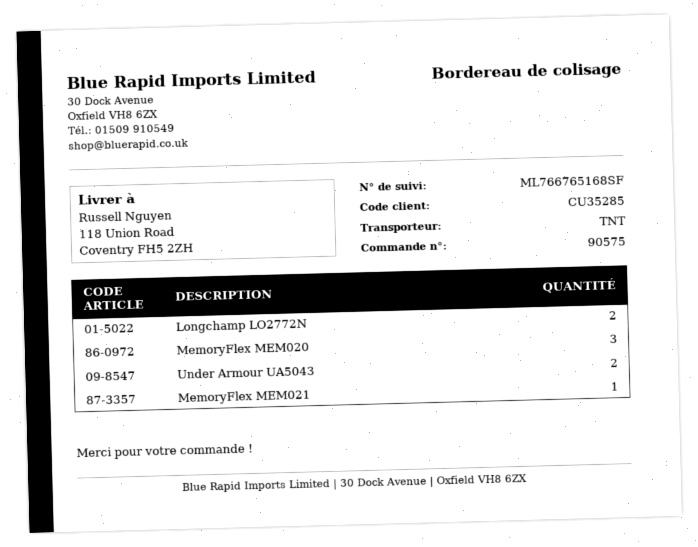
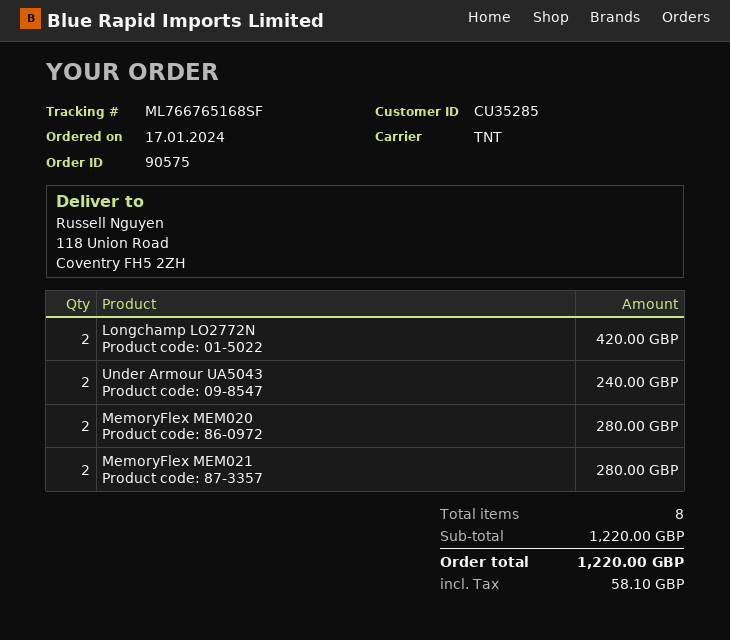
MemoryFlex MEM020: 3 -> 2
MemoryFlex MEM021: 1 -> 2

